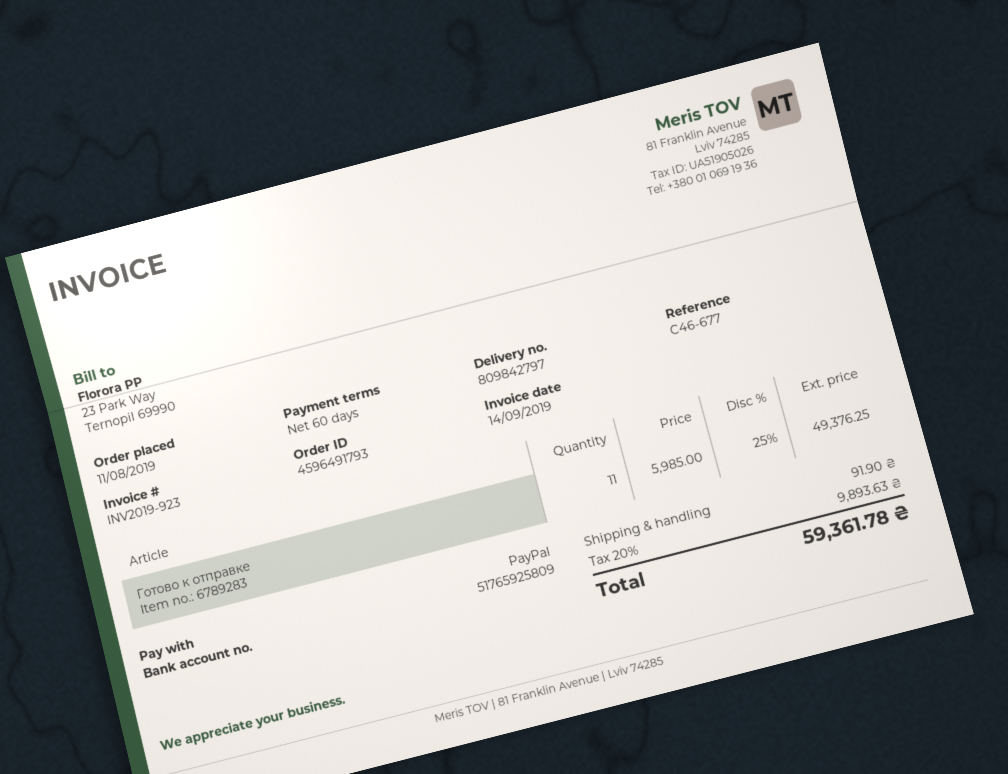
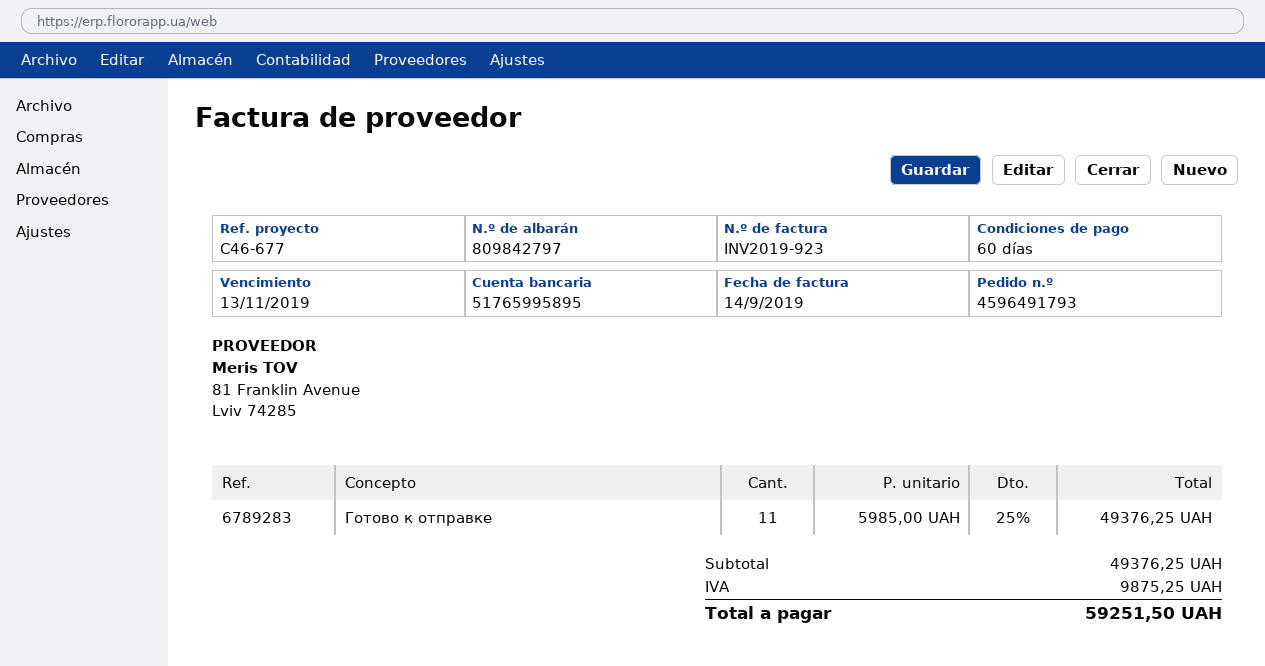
bank account: 51765925809 -> 51765995895
shipping: 91.90 -> none
tax: 9893.63 -> 9875.25
total: 59361.78 -> 59251.50

